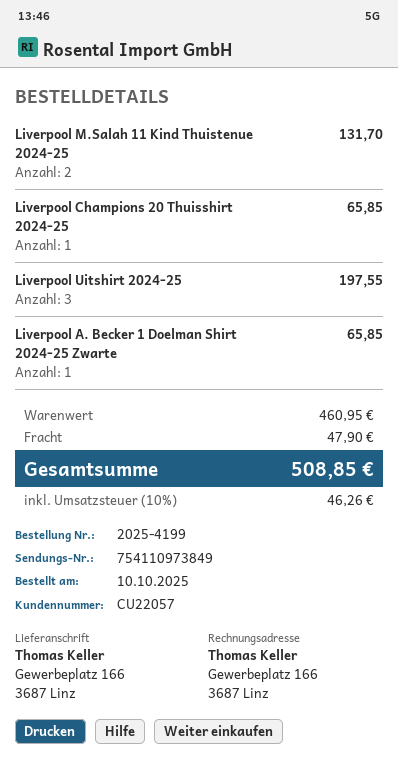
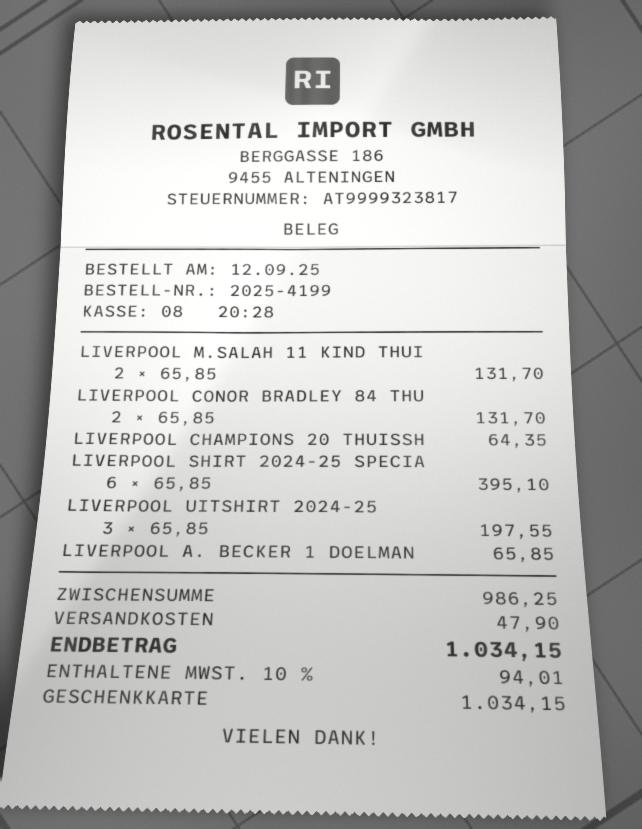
order date: 2025-10-10 -> 2025-09-12
Liverpool Champions 20 Thuisshirt 2024-25: 1 for 65.85 -> 1 for 64.35
LIVERPOOL CONOR BRADLEY 84 THU: none -> 2 for 131.70
LIVERPOOL SHIRT 2024-25 SPECIA: none -> 6 for 395.10
subtotal: 460.95 -> 986.25
tax: 10% = 46.26 -> 10% = 94.01
total: 508.85 -> 1034.15

